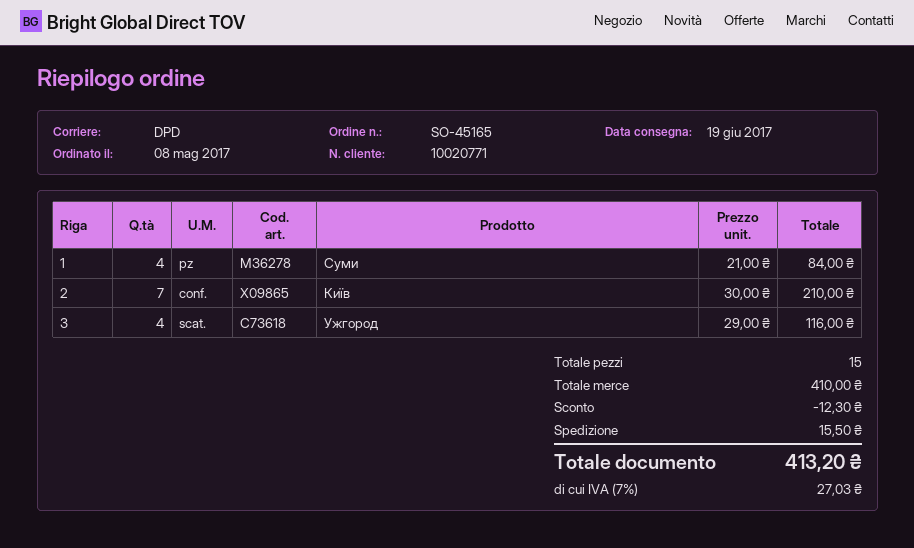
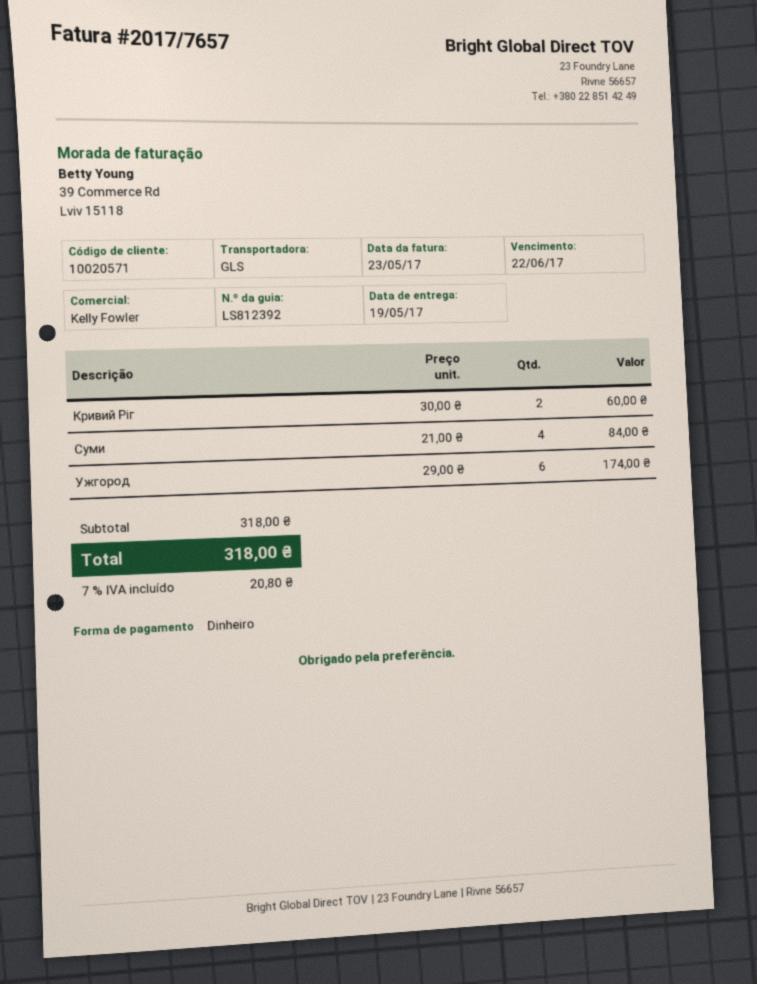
delivery date: 2017-06-19 -> 2017-05-19
customer number: 10020771 -> 10020571
shipping method: DPD -> GLS
Київ: 7 x 30.00 = 210.00 -> none
Ужгород: 4 x 29.00 = 116.00 -> 6 x 29.00 = 174.00
Кривий Ріг: none -> 2 x 30.00 = 60.00
subtotal: 410.00 -> 318.00
discount: 12.30 -> none
shipping: 15.50 -> none
tax: 7% = 27.03 -> 7% = 20.80
total: 413.20 -> 318.00

